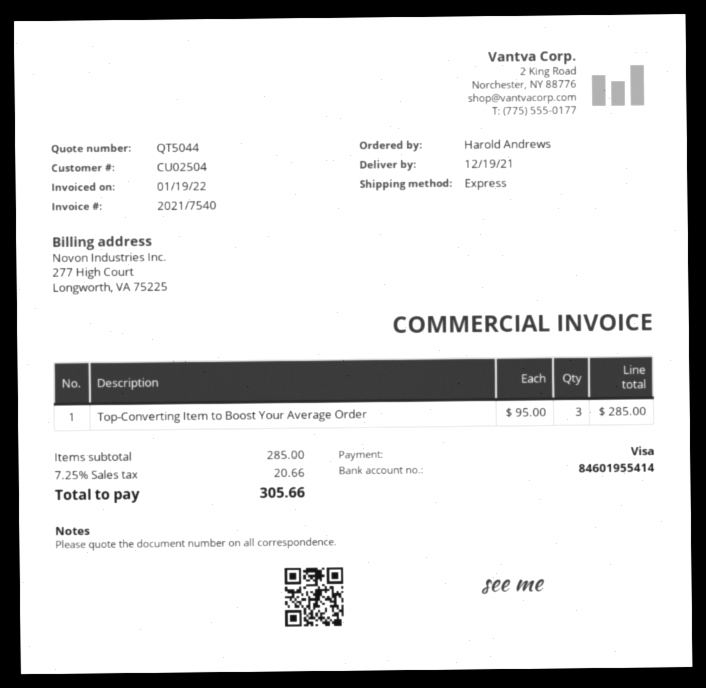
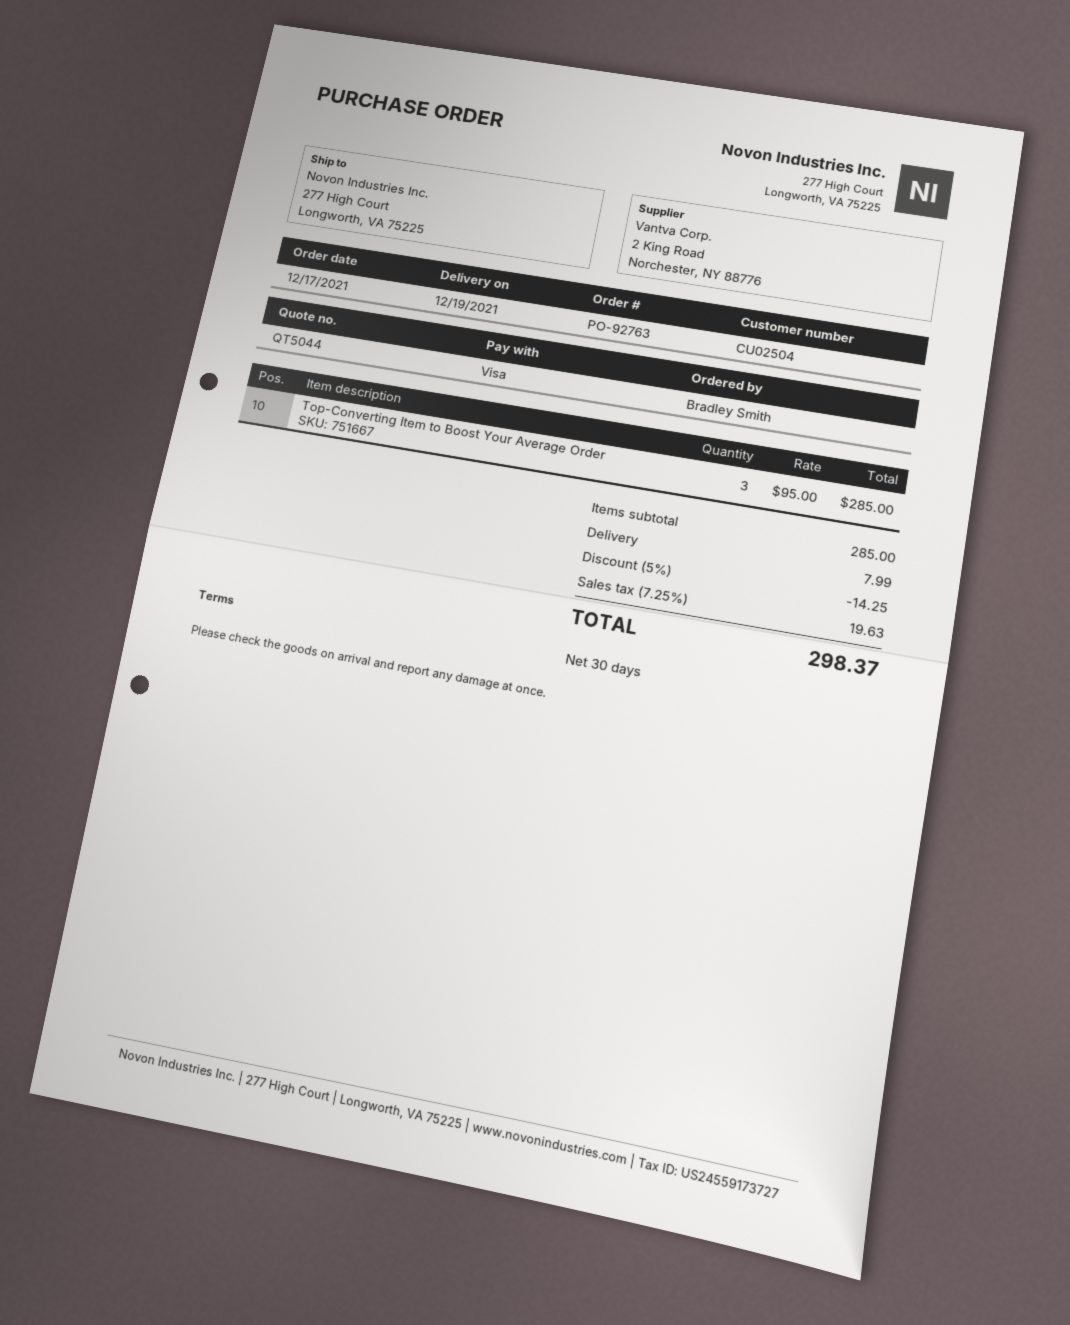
ordered by: Harold Andrews -> Bradley Smith
discount: none -> 5% = 14.25
shipping: none -> 7.99
tax: 7.25% = 20.66 -> 7.25% = 19.63
total: 305.66 -> 298.37

